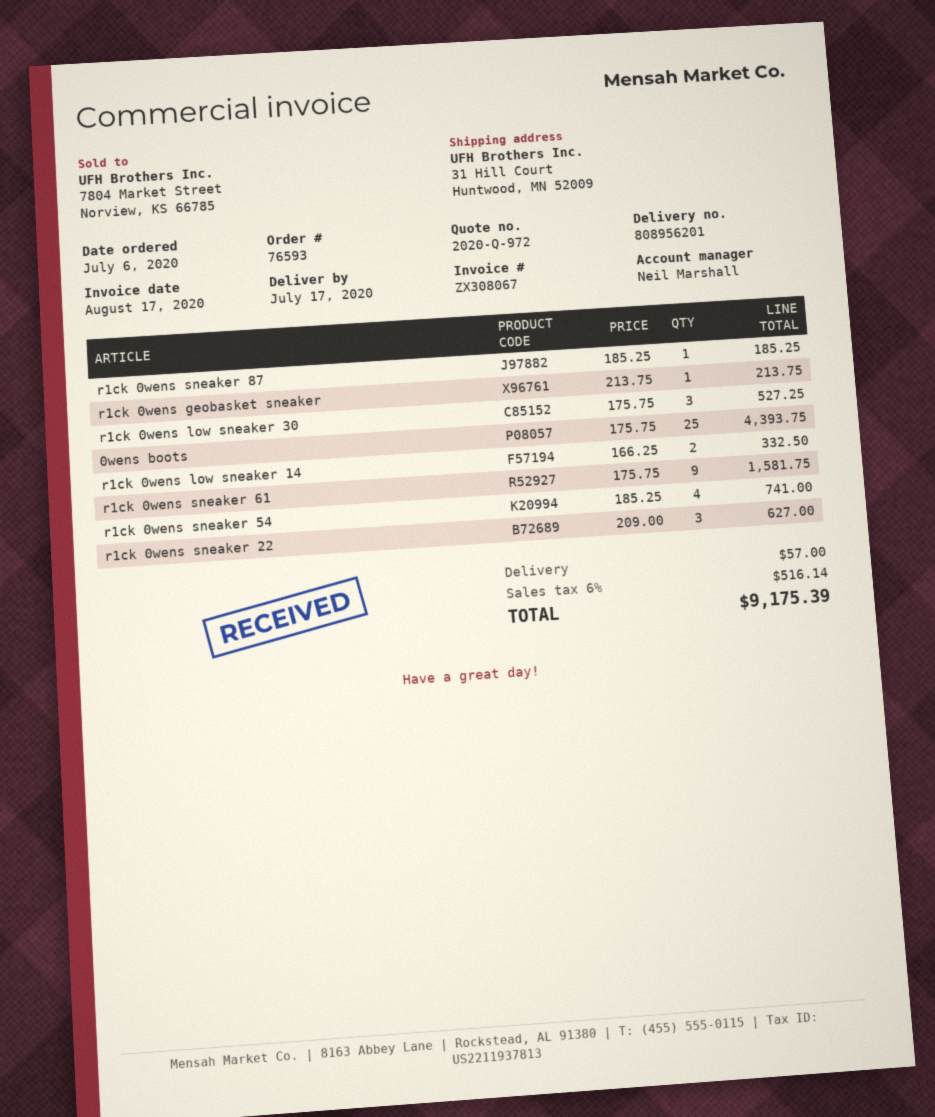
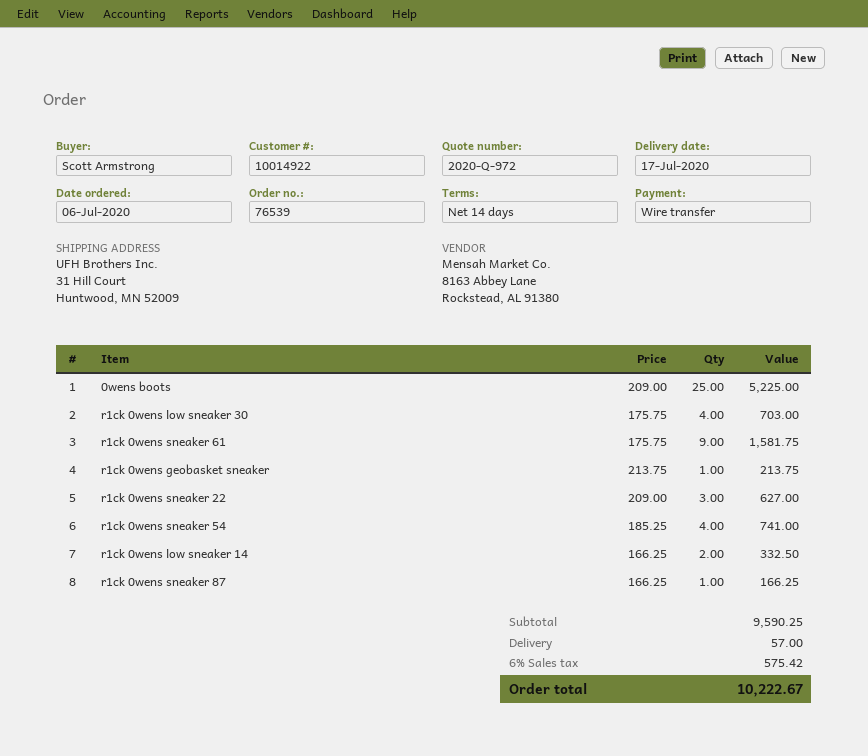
order number: 76593 -> 76539
r1ck 0wens sneaker 87: 1 x 185.25 = 185.25 -> 1 x 166.25 = 166.25
r1ck 0wens low sneaker 30: 3 x 175.75 = 527.25 -> 4 x 175.75 = 703.00
0wens boots: 25 x 175.75 = 4393.75 -> 25 x 209.00 = 5225.00
tax: 6% = 516.14 -> 6% = 575.42
total: 9175.39 -> 10222.67

